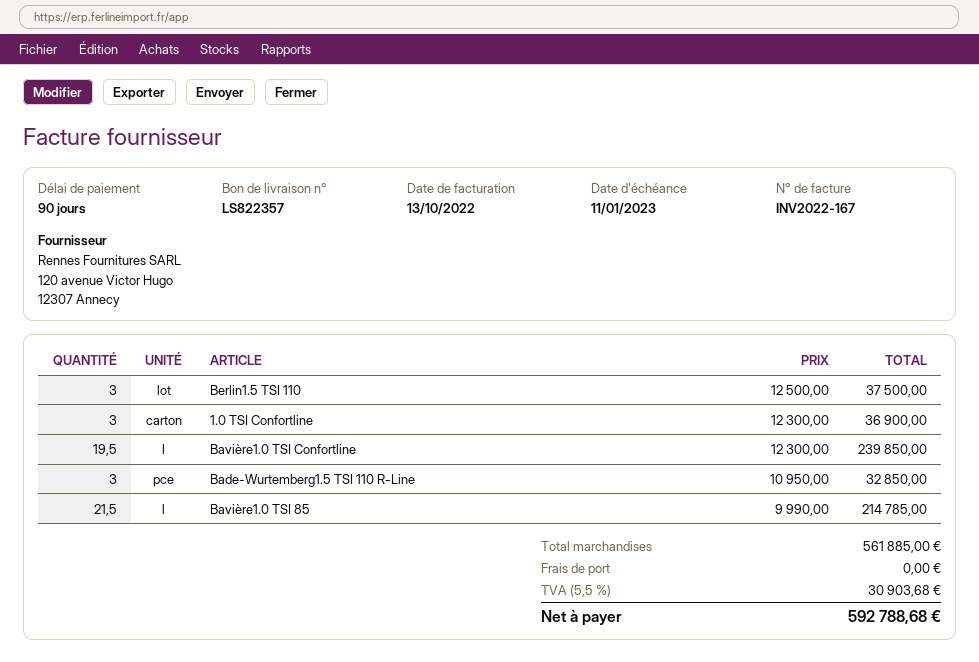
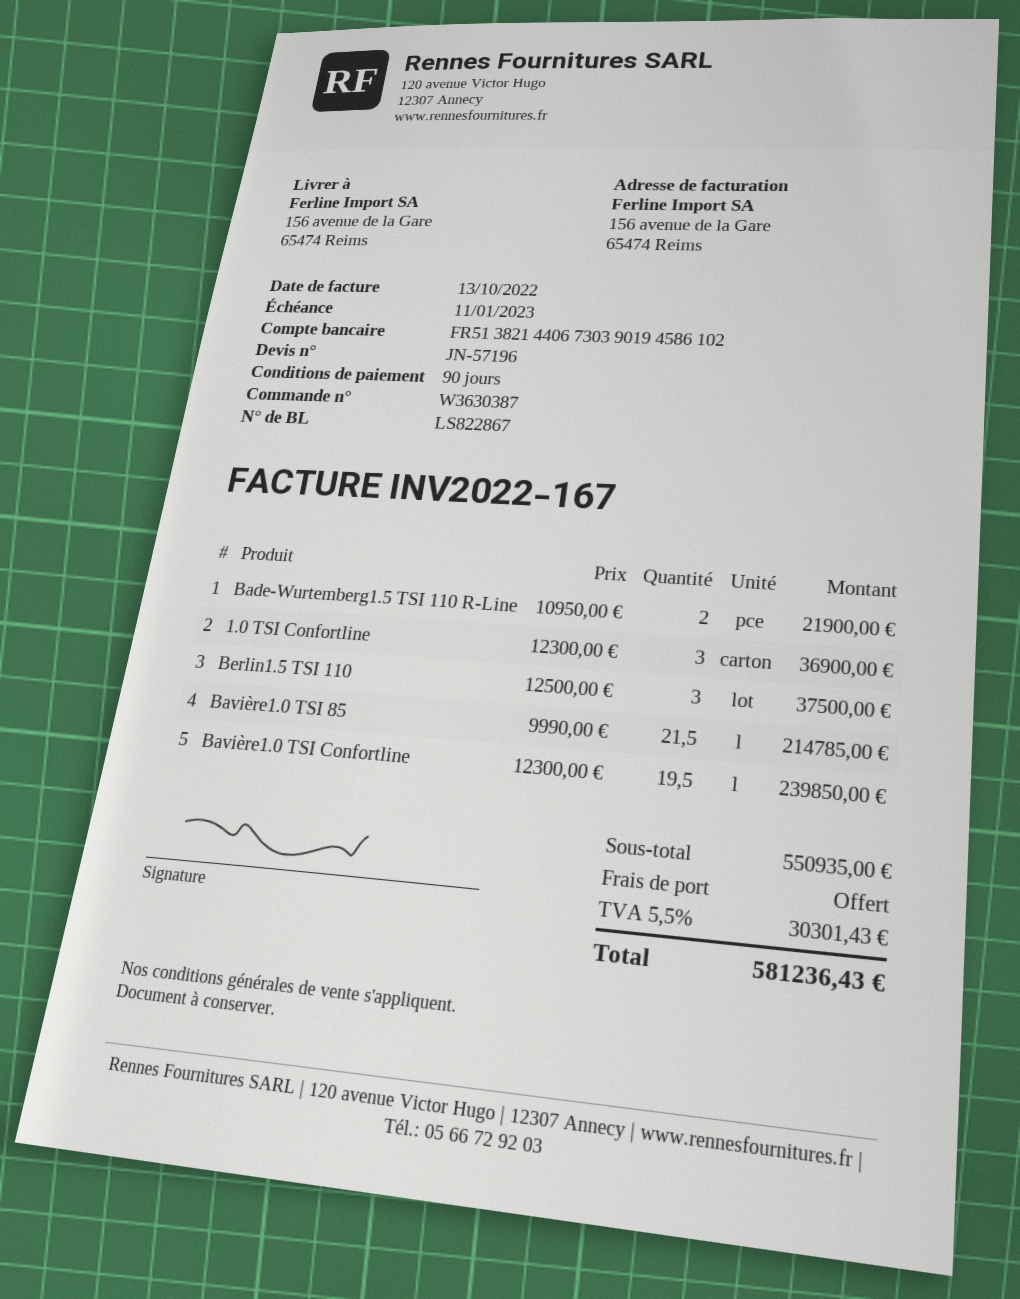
delivery note number: LS822357 -> LS822867
Bade-Wurtemberg1.5 TSI 110 R-Line: 3 x 10950.00 = 32850.00 -> 2 x 10950.00 = 21900.00
subtotal: 561885.00 -> 550935.00
tax: 5.5% = 30903.68 -> 5.5% = 30301.43
total: 592788.68 -> 581236.43

